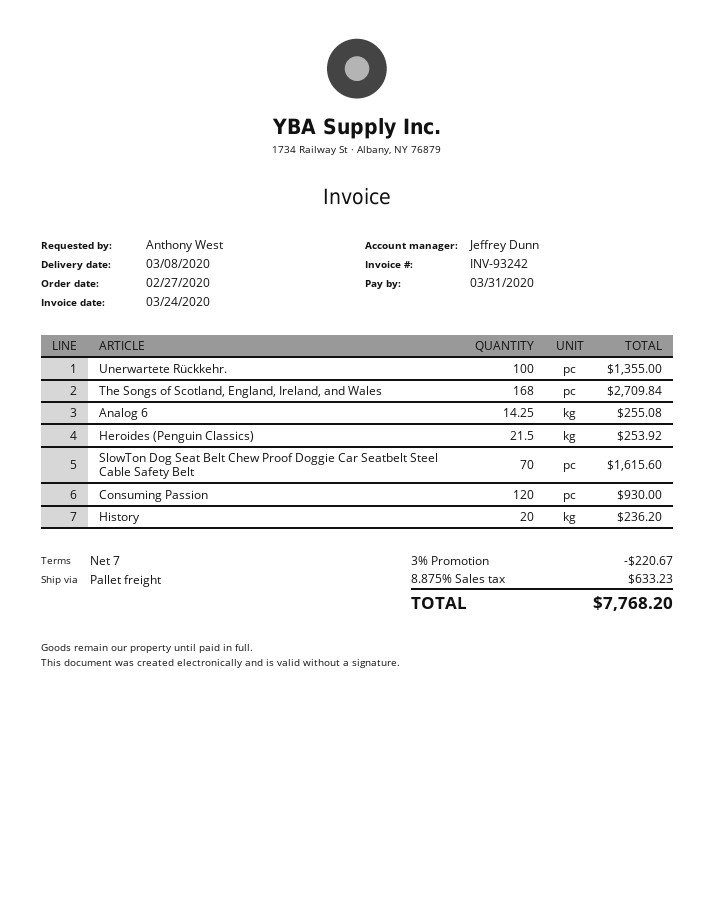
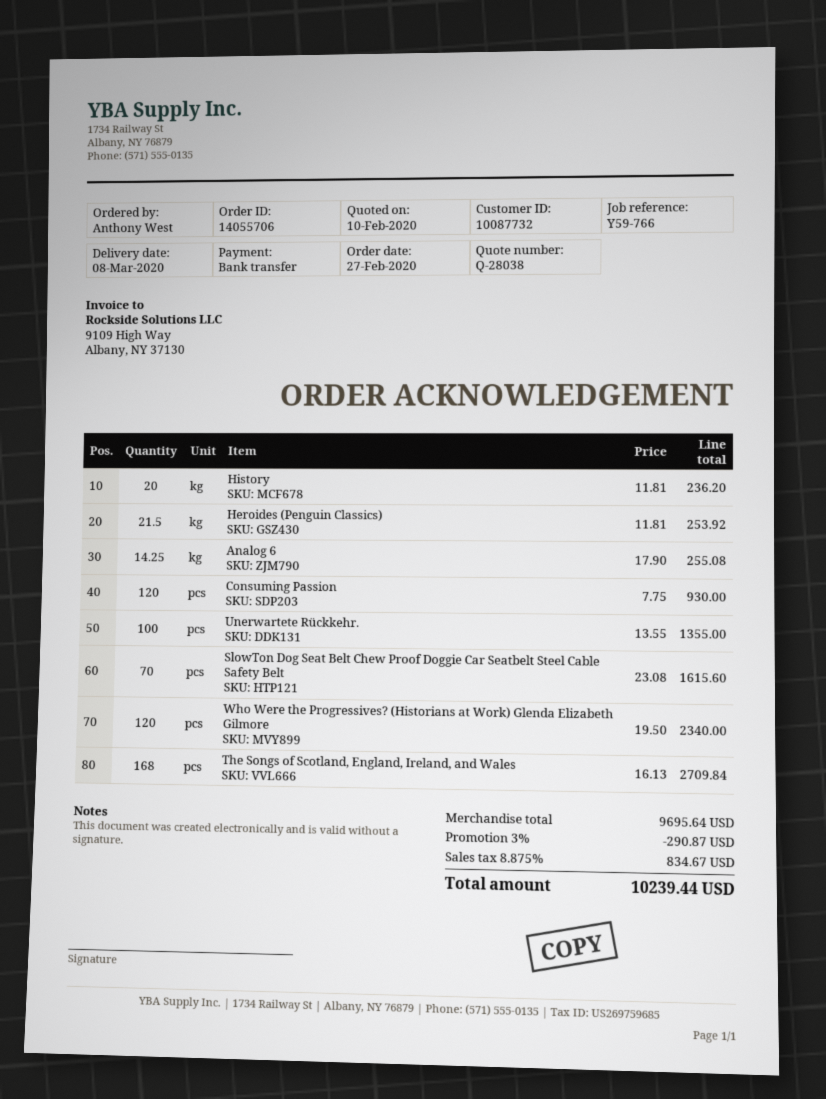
Who Were the Progressives? (Historians at Work) Glenda Elizabeth Gilmore: none -> 120 for 2340.00
discount: 3% = 220.67 -> 3% = 290.87
tax: 8.875% = 633.23 -> 8.875% = 834.67
total: 7768.20 -> 10239.44

